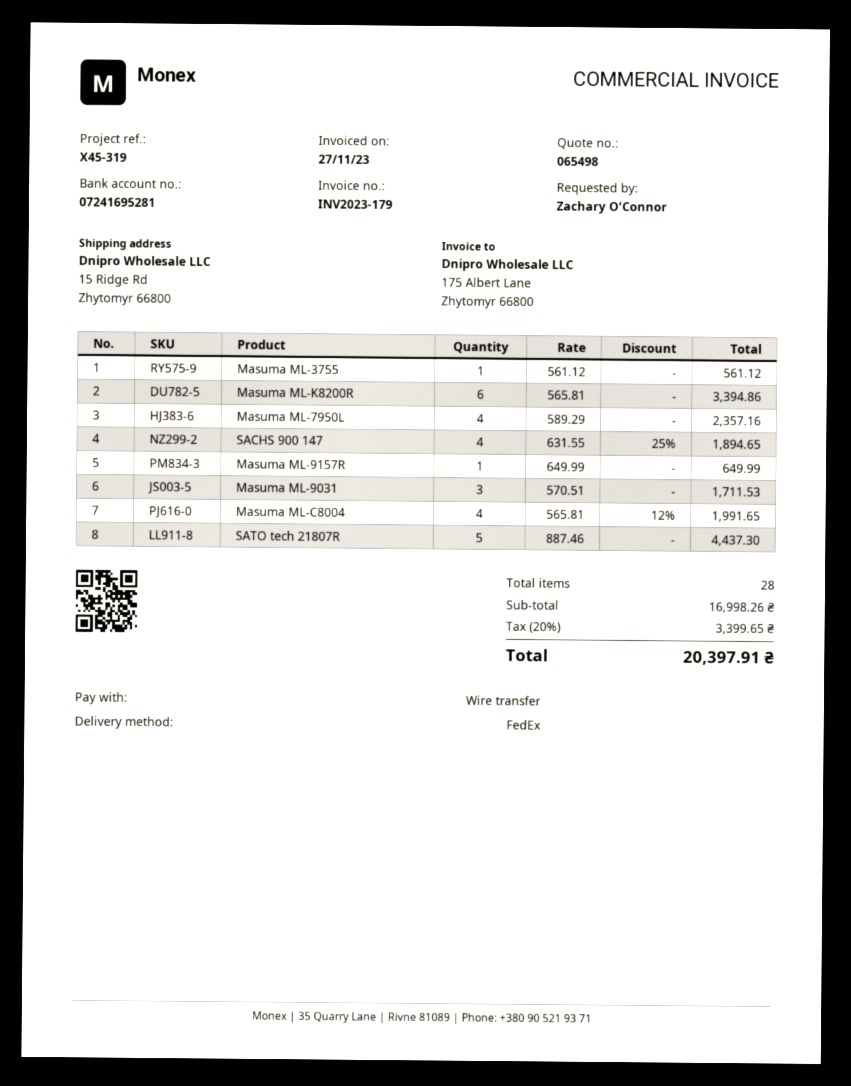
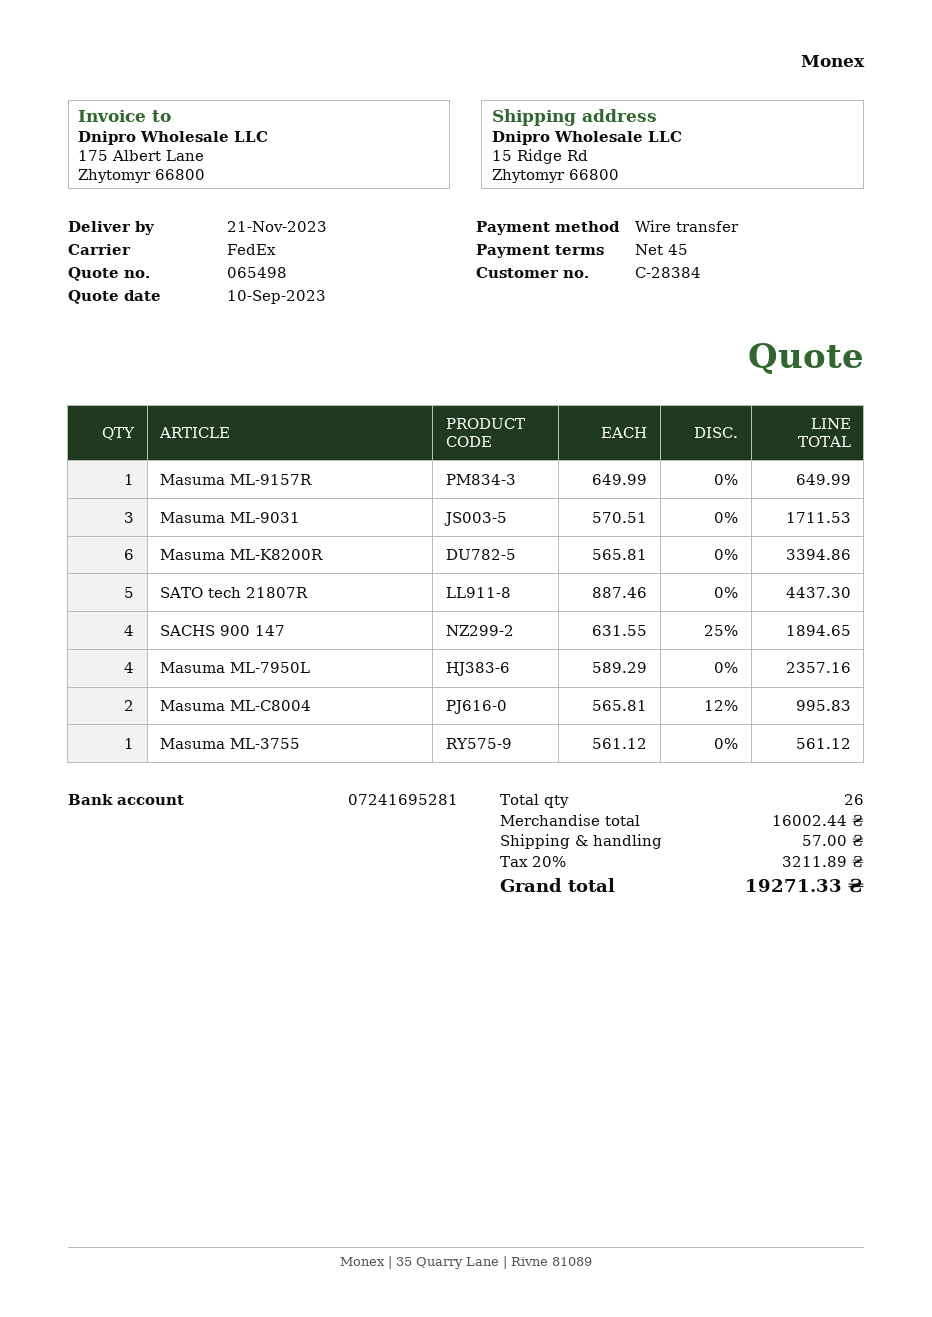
Masuma ML-C8004: 4 x 565.81 - 12% = 1991.65 -> 2 x 565.81 - 12% = 995.83
total quantity: 28 -> 26
subtotal: 16998.26 -> 16002.44
shipping: none -> 57.00
tax: 20% = 3399.65 -> 20% = 3211.89
total: 20397.91 -> 19271.33

